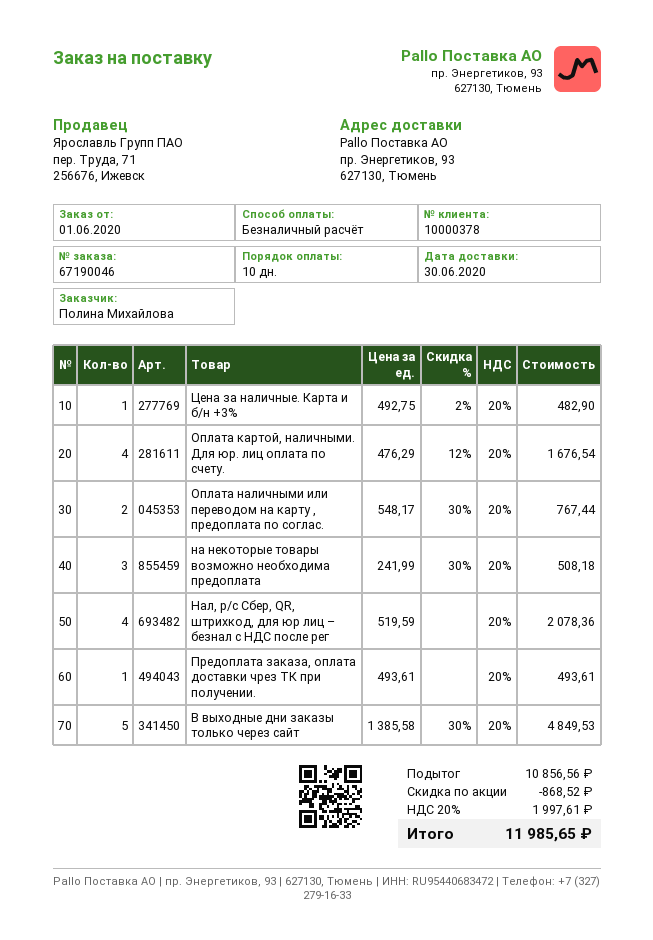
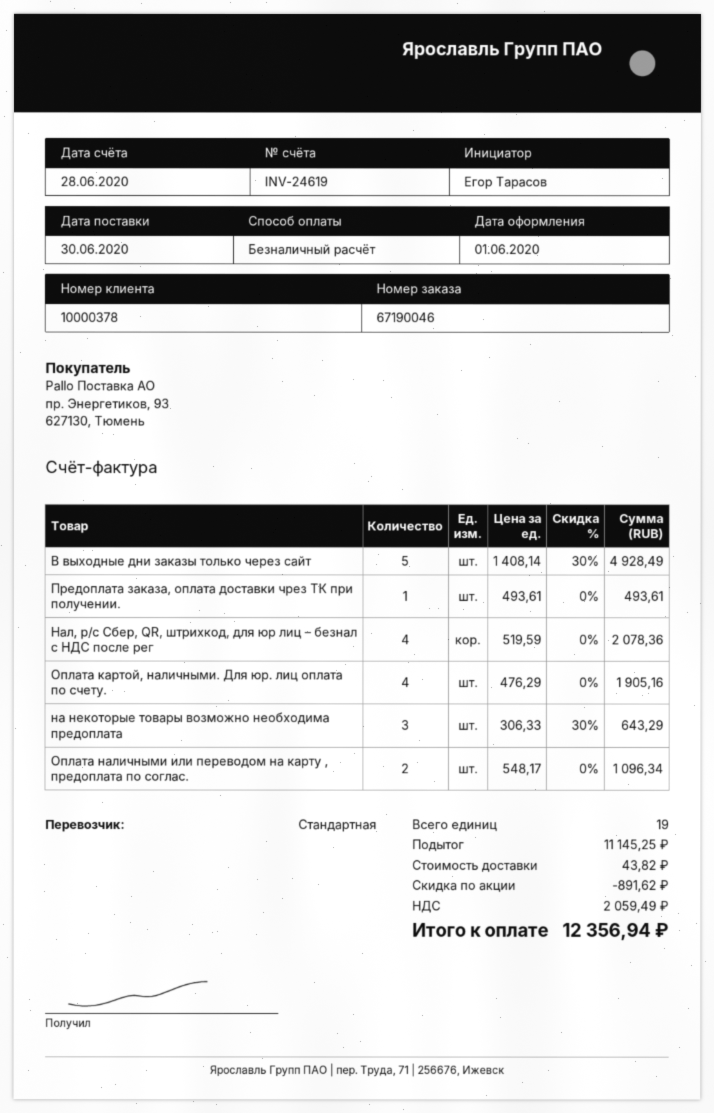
ordered by: Полина Михайлова -> Егор Тарасов
Цена за наличные. Карта и б/н +3%: 1 x 492.75 - 2% = 482.90 -> none
Оплата картой, наличными. Для юр. лиц оплата по счету.: 4 x 476.29 - 12% = 1676.54 -> 4 x 476.29 = 1905.16
Оплата наличными или переводом на карту , предоплата по соглас.: 2 x 548.17 - 30% = 767.44 -> 2 x 548.17 = 1096.34
на некоторые товары возможно необходима предоплата: 3 x 241.99 - 30% = 508.18 -> 3 x 306.33 - 30% = 643.29
В выходные дни заказы только через сайт: 5 x 1385.58 - 30% = 4849.53 -> 5 x 1408.14 - 30% = 4928.49
subtotal: 10856.56 -> 11145.25
discount: 868.52 -> 891.62
shipping: none -> 43.82
tax: 1997.61 -> 2059.49
total: 11985.65 -> 12356.94

